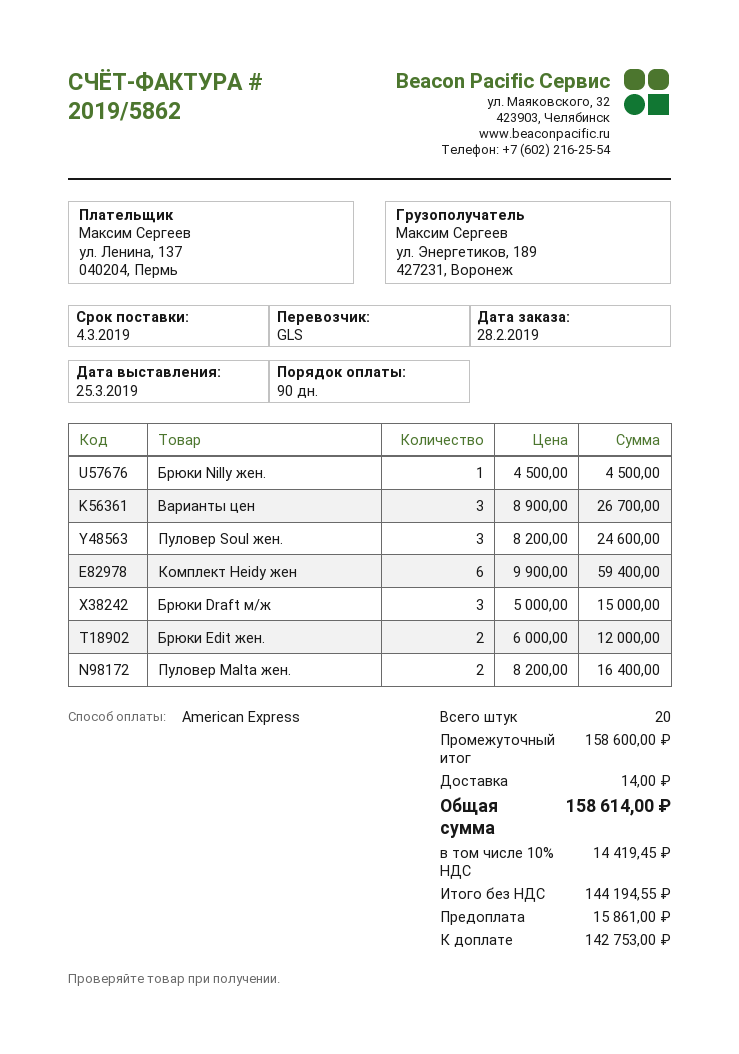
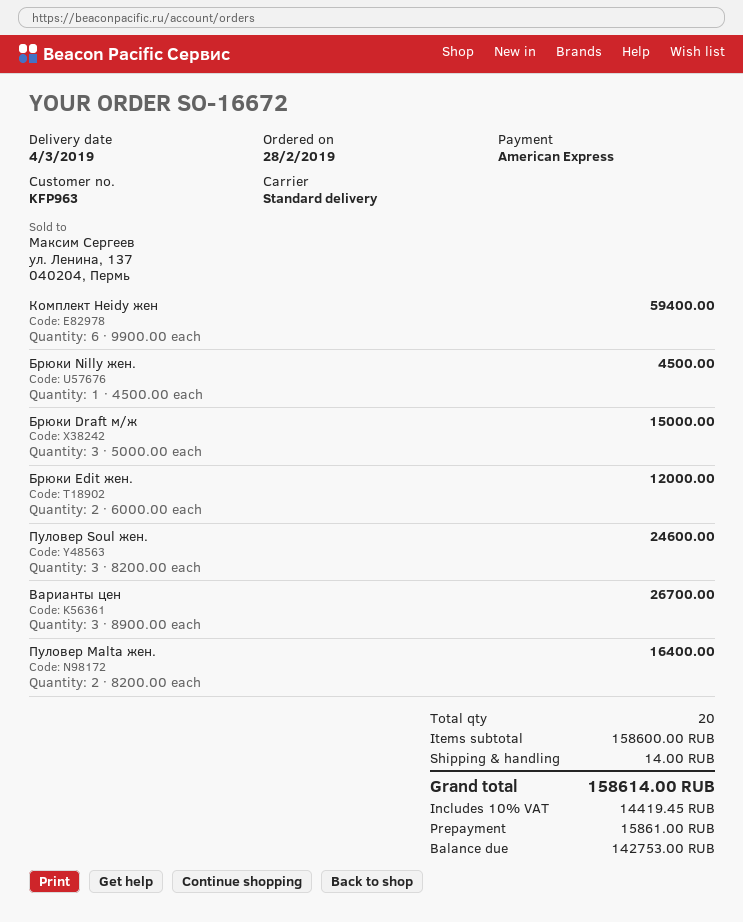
shipping method: GLS -> standard

